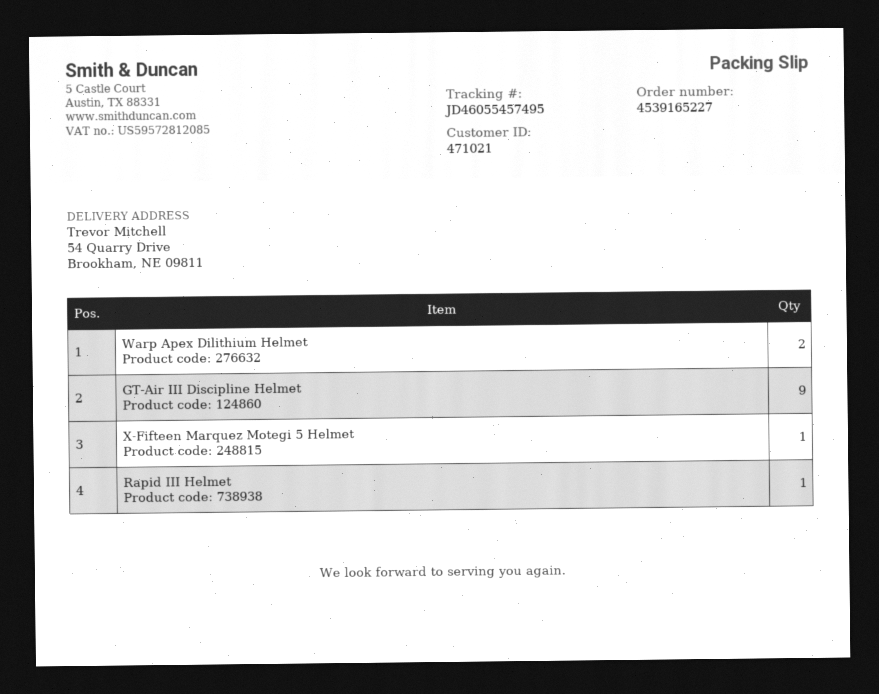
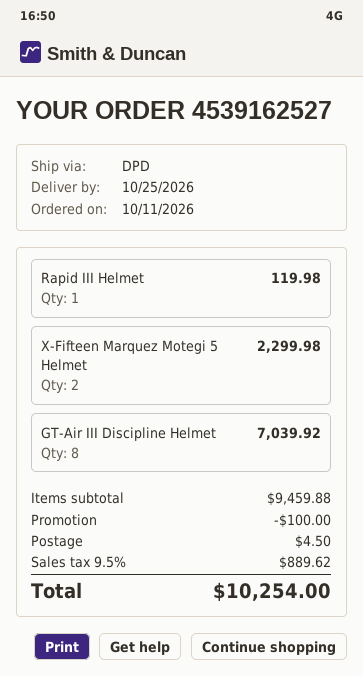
order number: 4539165227 -> 4539162527
Warp Apex Dilithium Helmet: 2 -> none
GT-Air III Discipline Helmet: 9 -> 8
X-Fifteen Marquez Motegi 5 Helmet: 1 -> 2

